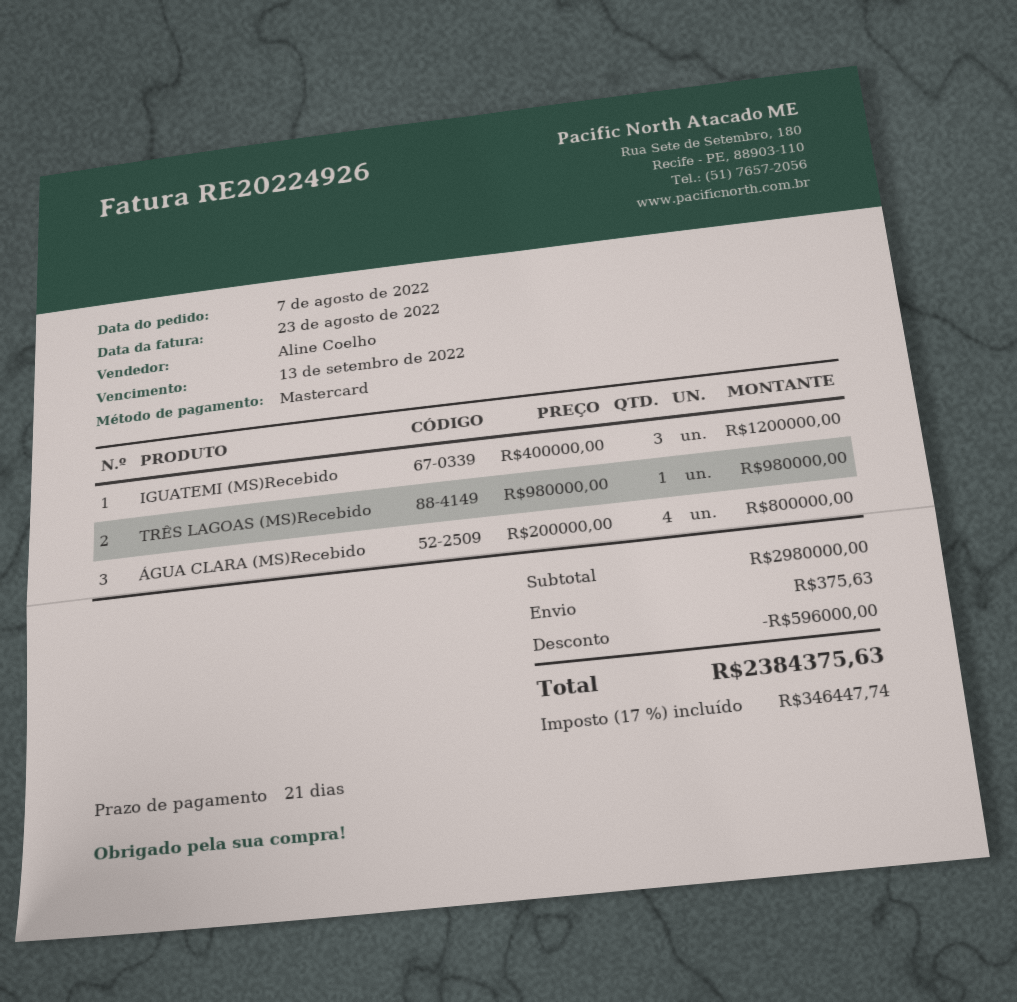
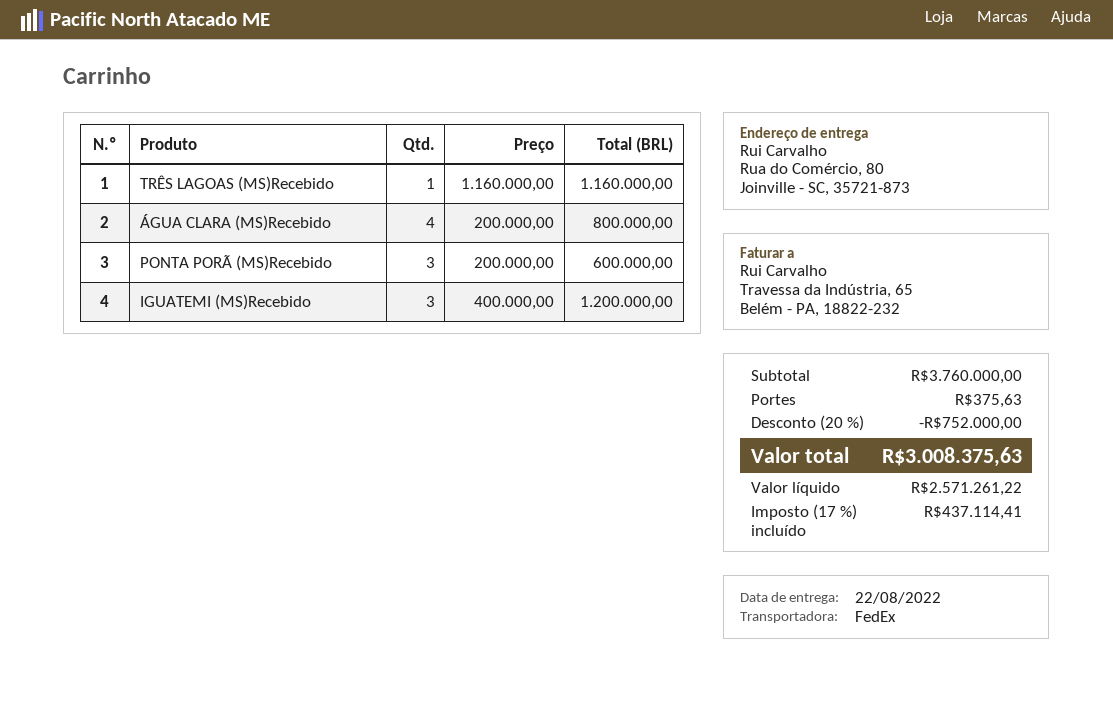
TRÊS LAGOAS (MS)Recebido: 1 x 980000.00 = 980000.00 -> 1 x 1160000.00 = 1160000.00
PONTA PORÃ (MS)Recebido: none -> 3 x 200000.00 = 600000.00
subtotal: 2980000.00 -> 3760000.00
discount: 596000.00 -> 752000.00
tax: 17% = 346447.74 -> 17% = 437114.41
total: 2384375.63 -> 3008375.63

